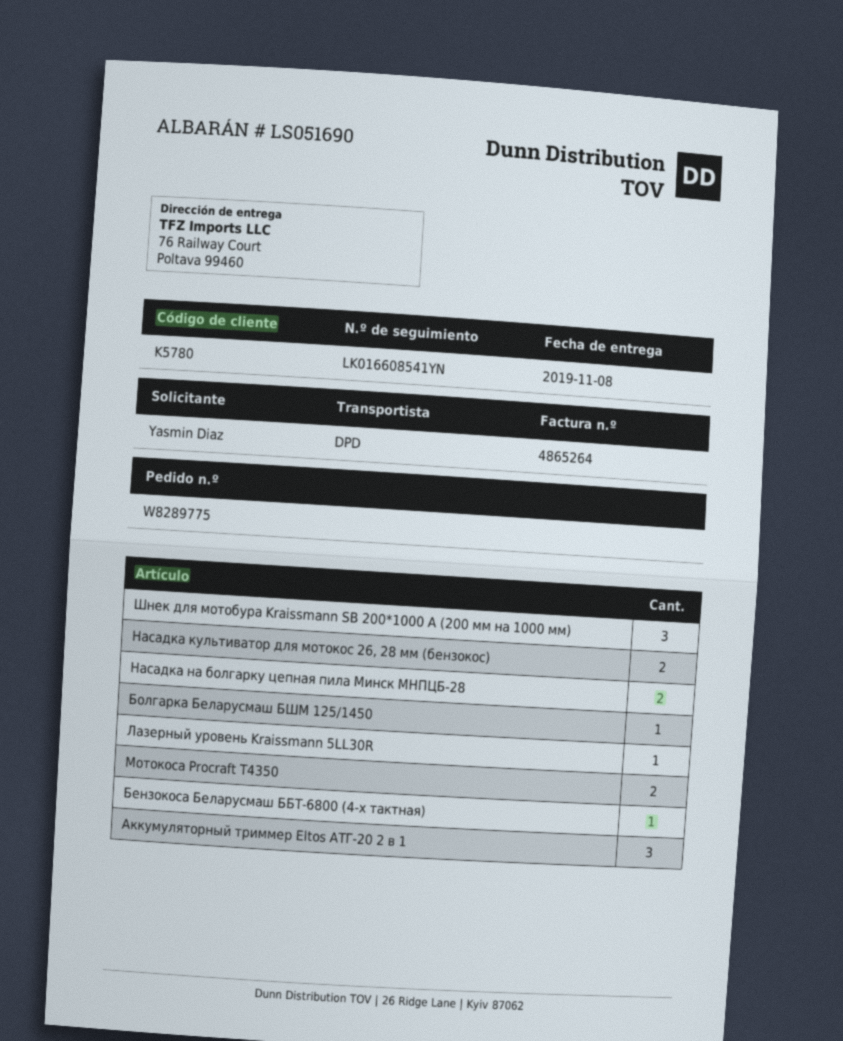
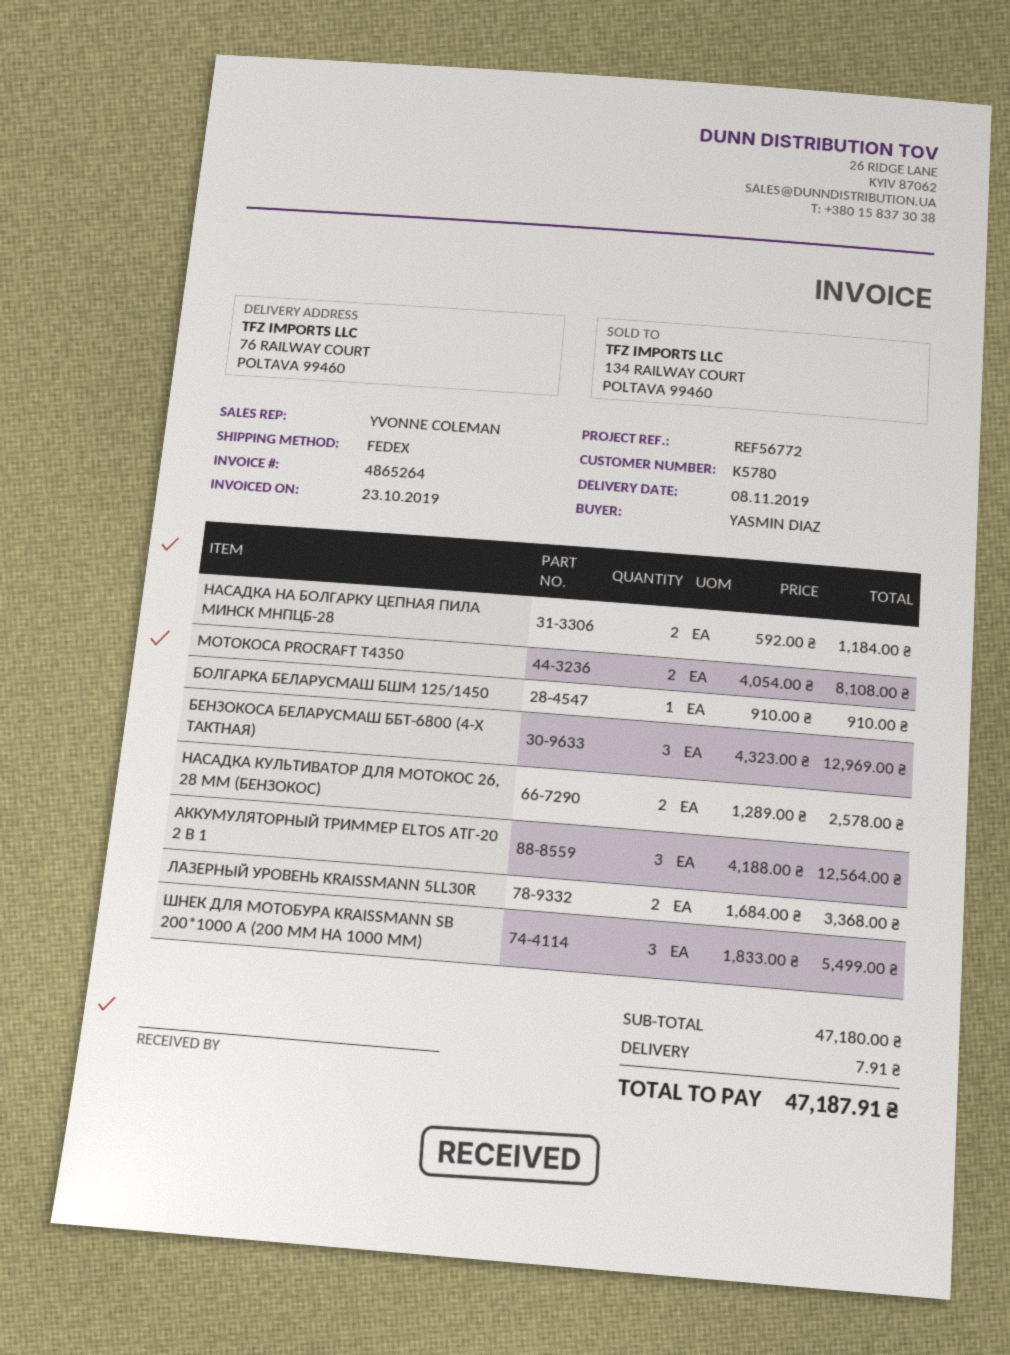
shipping method: DPD -> FedEx
Лазерный уровень Kraissmann 5LL30R: 1 -> 2
Бензокоса Беларусмаш ББТ-6800 (4-х тактная): 1 -> 3

